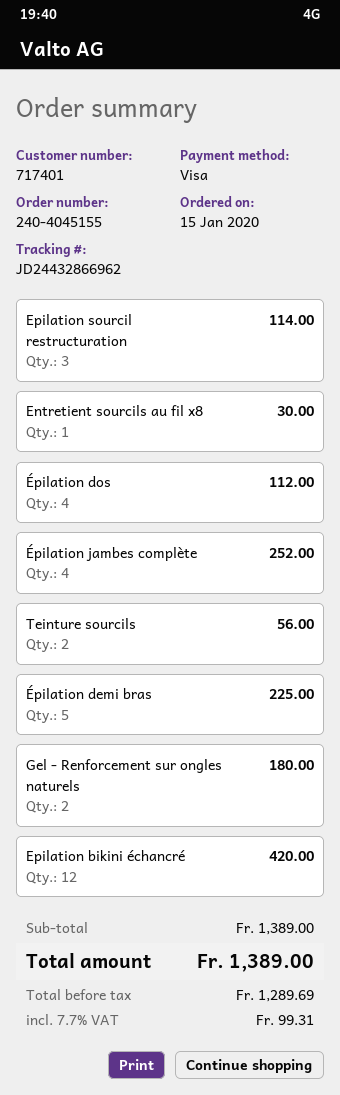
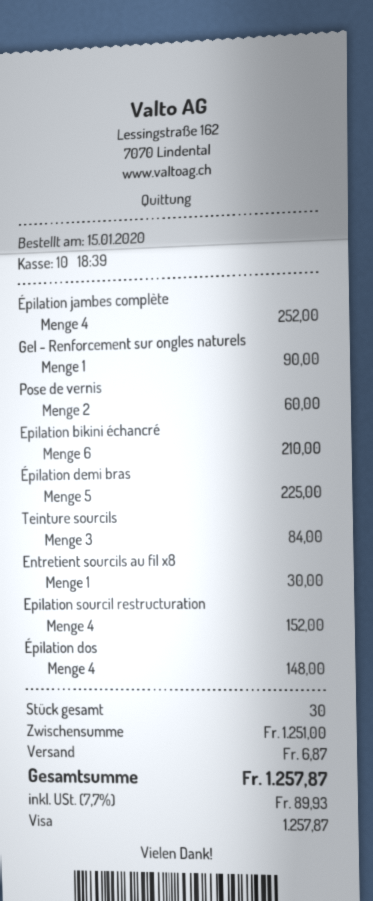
Epilation sourcil restructuration: 3 for 114.00 -> 4 for 152.00
Épilation dos: 4 for 112.00 -> 4 for 148.00
Teinture sourcils: 2 for 56.00 -> 3 for 84.00
Gel - Renforcement sur ongles naturels: 2 for 180.00 -> 1 for 90.00
Epilation bikini échancré: 12 for 420.00 -> 6 for 210.00
Pose de vernis: none -> 2 for 60.00
subtotal: 1389.00 -> 1251.00
shipping: none -> 6.87
tax: 7.7% = 99.31 -> 7.7% = 89.93
total: 1389.00 -> 1257.87

